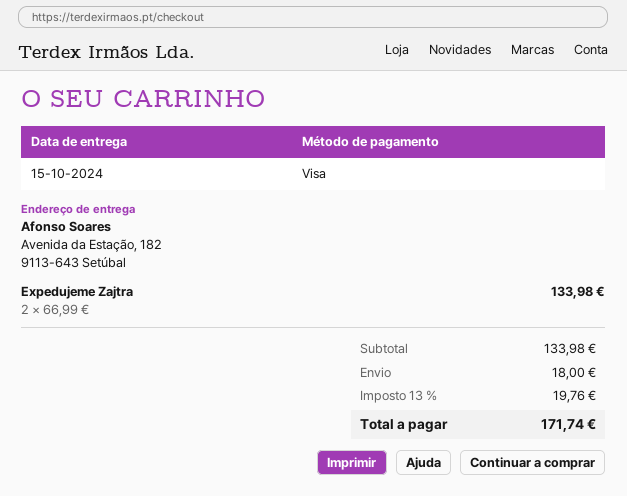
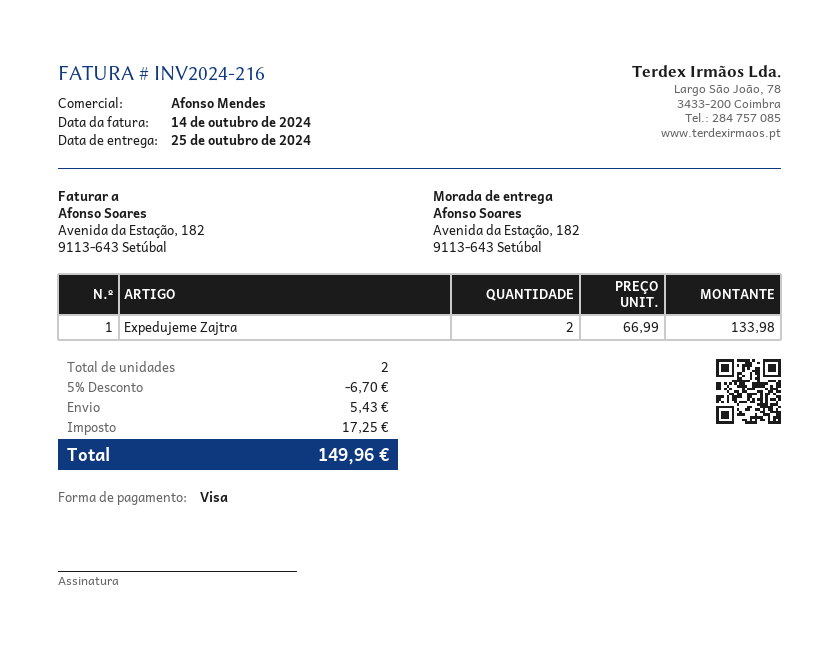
delivery date: 2024-10-15 -> 2024-10-25
discount: none -> 5% = 6.70
shipping: 18.00 -> 5.43
tax: 19.76 -> 17.25
total: 171.74 -> 149.96

